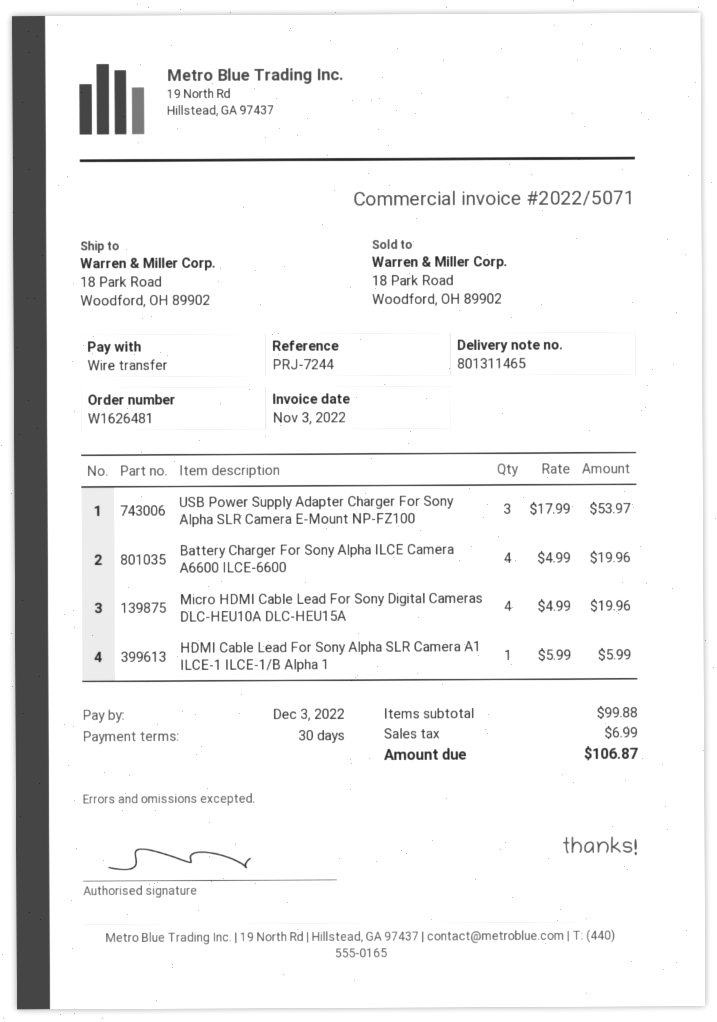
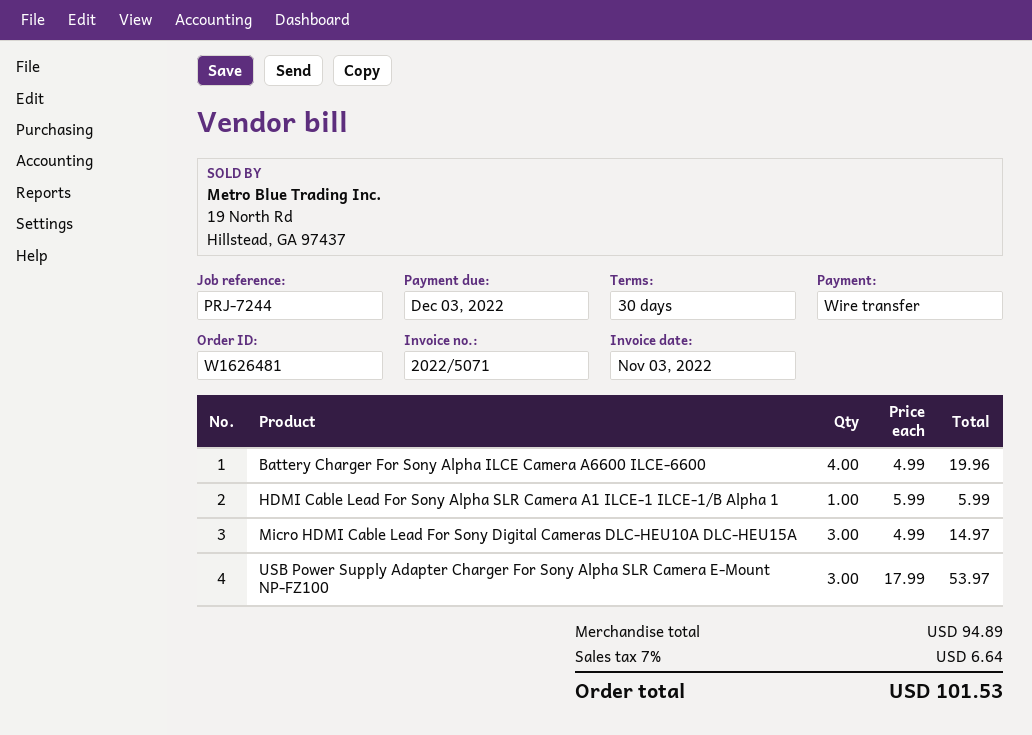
Micro HDMI Cable Lead For Sony Digital Cameras DLC-HEU10A DLC-HEU15A: 4 x 4.99 = 19.96 -> 3 x 4.99 = 14.97
subtotal: 99.88 -> 94.89
tax: 6.99 -> 6.64
total: 106.87 -> 101.53

